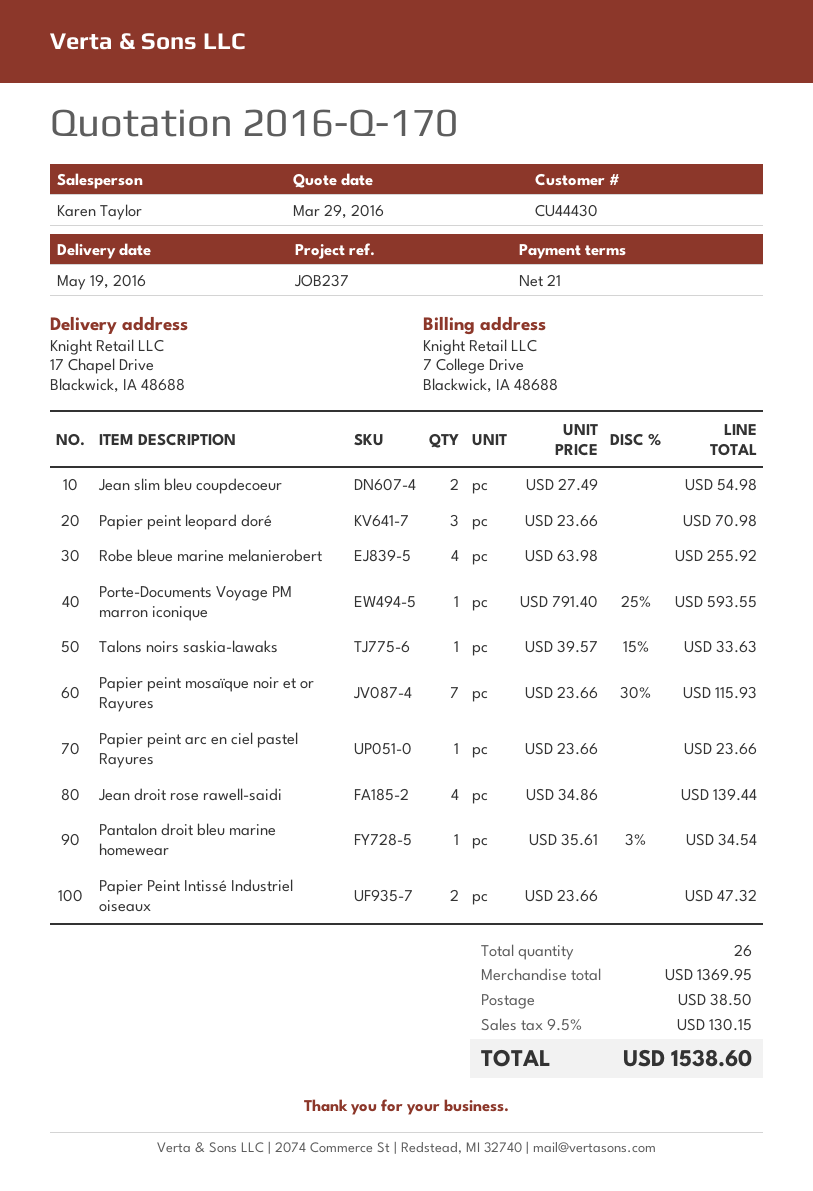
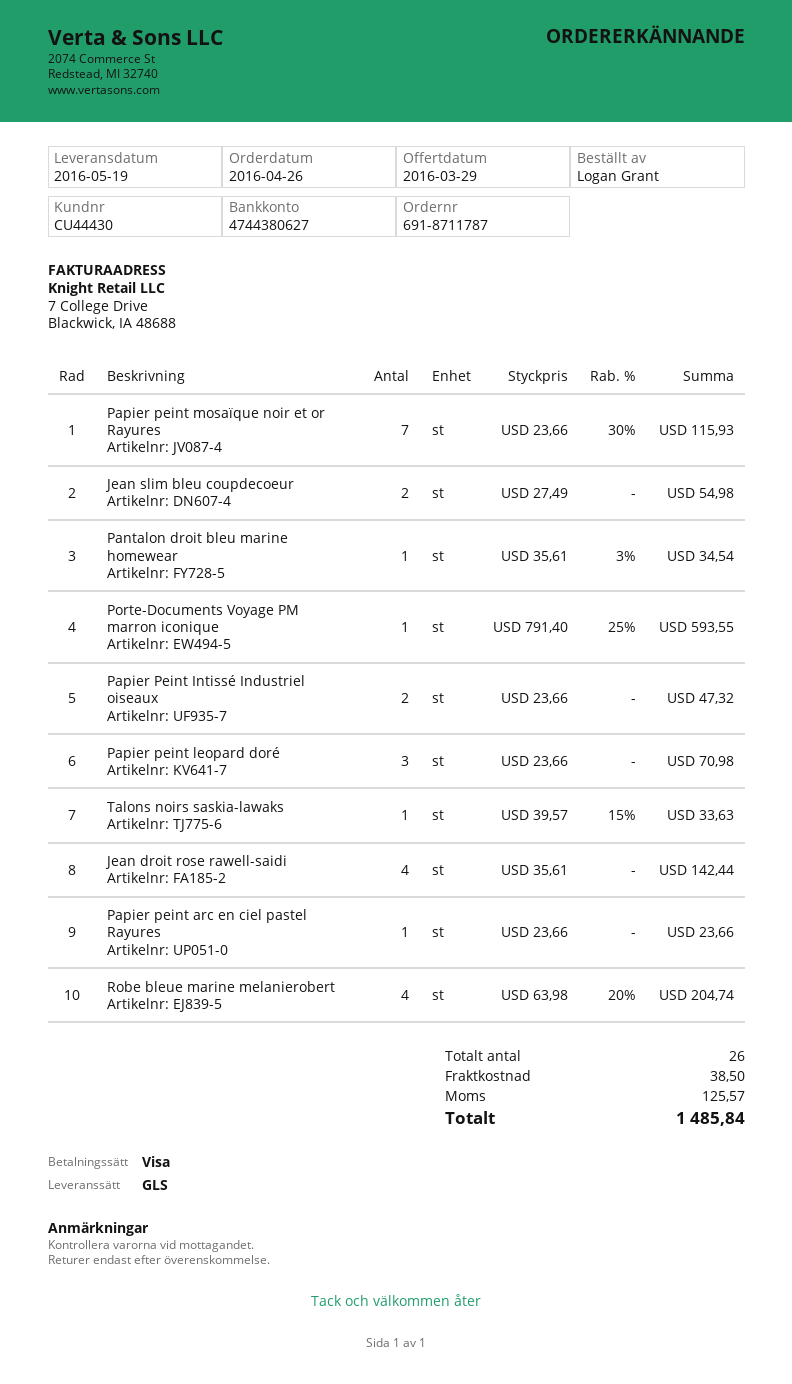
Robe bleue marine melanierobert: 4 x 63.98 = 255.92 -> 4 x 63.98 - 20% = 204.74
Jean droit rose rawell-saidi: 4 x 34.86 = 139.44 -> 4 x 35.61 = 142.44
tax: 130.15 -> 125.57
total: 1538.60 -> 1485.84

